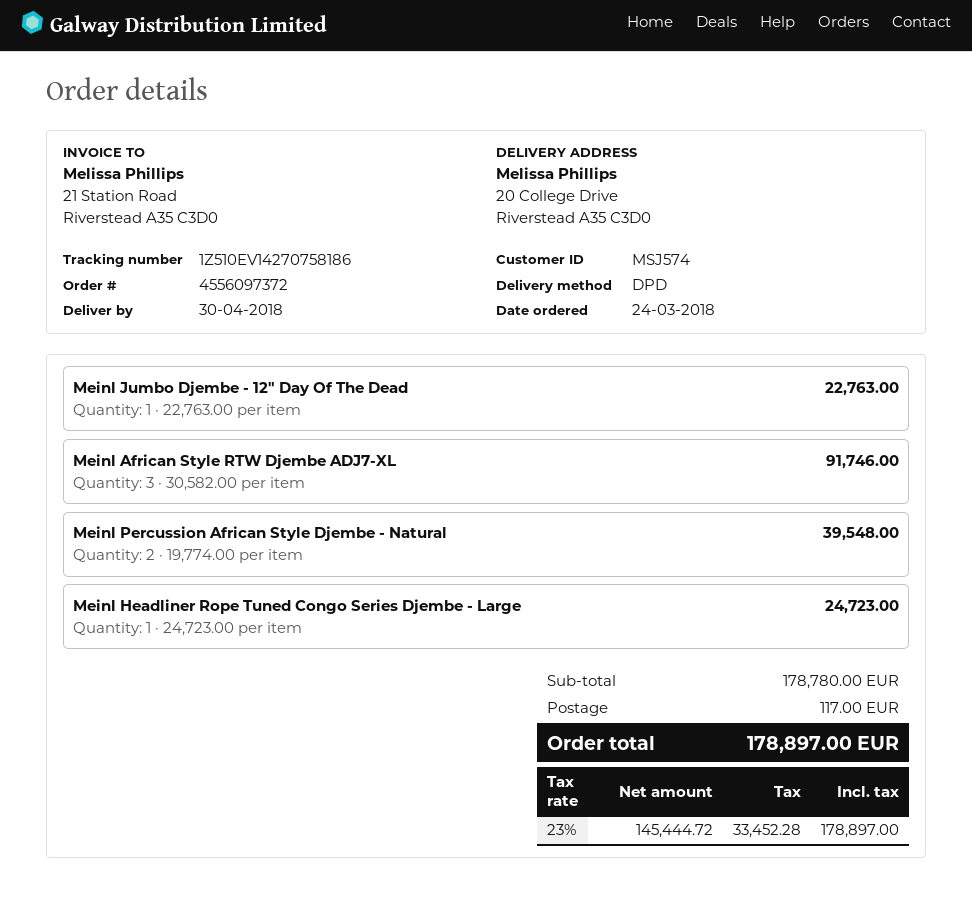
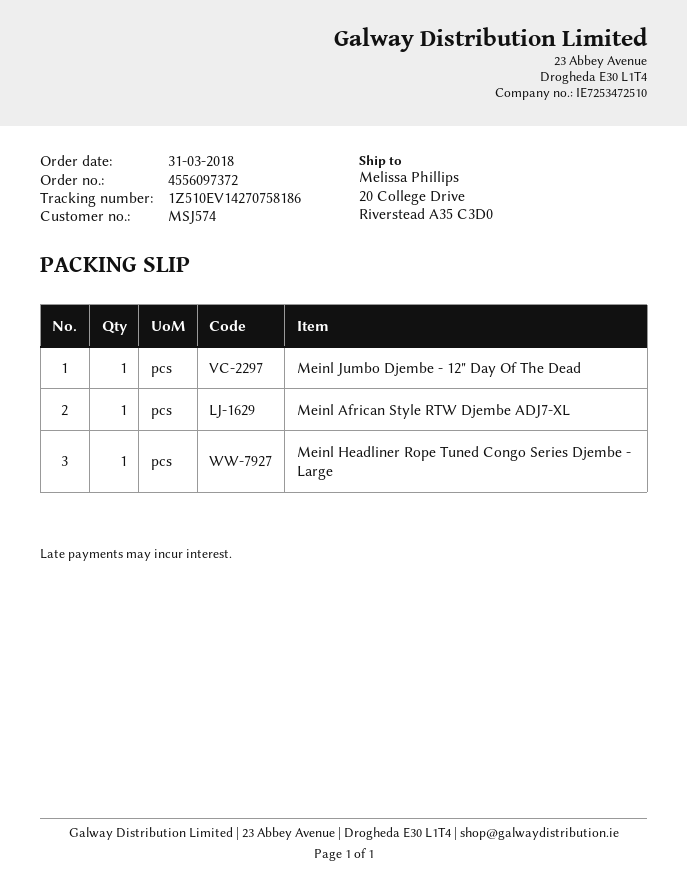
order date: 2018-03-24 -> 2018-03-31
Meinl African Style RTW Djembe ADJ7-XL: 3 -> 1
Meinl Percussion African Style Djembe - Natural: 2 -> none

